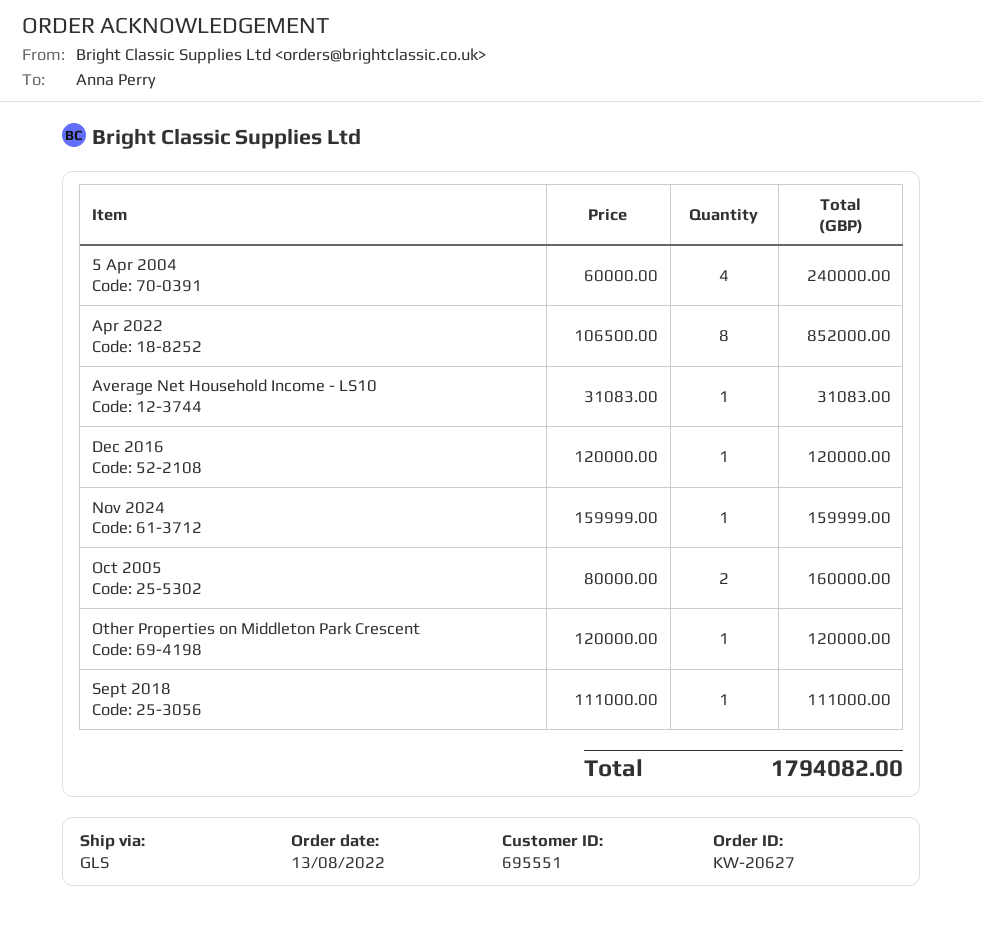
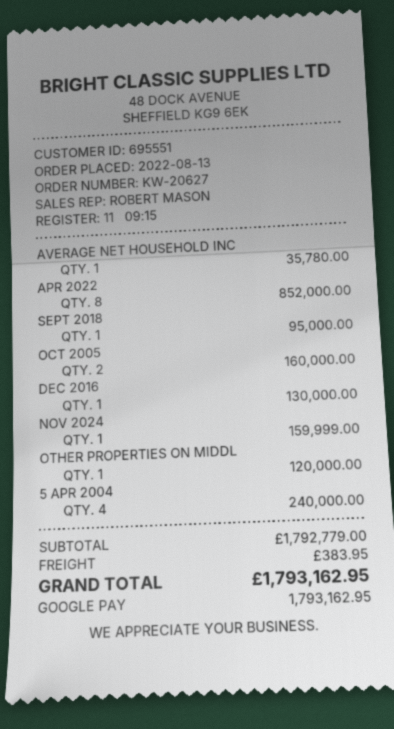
Average Net Household Income - LS10: 1 for 31083.00 -> 1 for 35780.00
Dec 2016: 1 for 120000.00 -> 1 for 130000.00
Sept 2018: 1 for 111000.00 -> 1 for 95000.00
shipping: none -> 383.95
total: 1794082.00 -> 1793162.95

